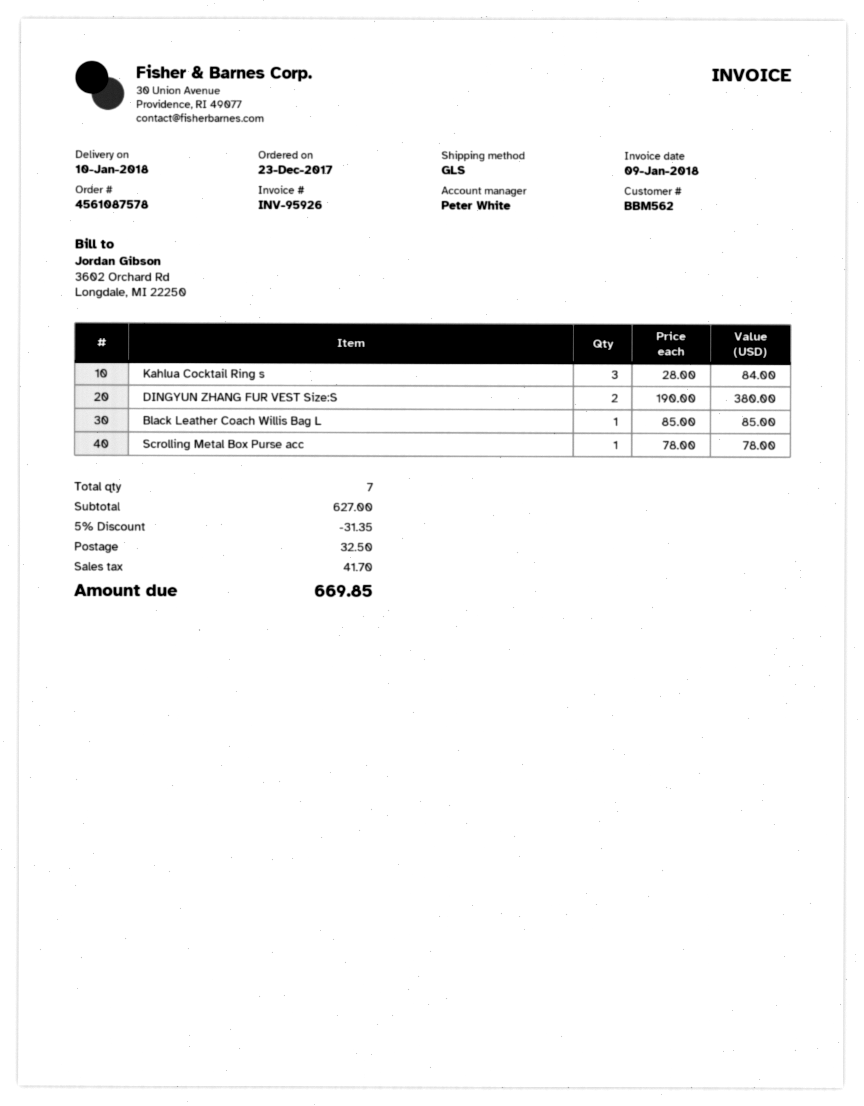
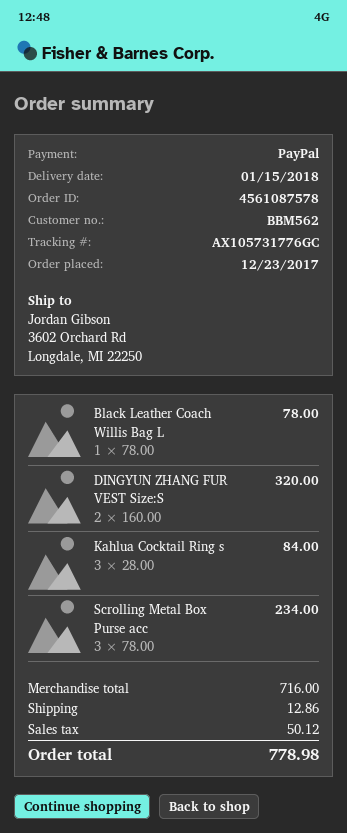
delivery date: 2018-01-10 -> 2018-01-15
DINGYUN ZHANG FUR VEST Size:S: 2 x 190.00 = 380.00 -> 2 x 160.00 = 320.00
Black Leather Coach Willis Bag L: 1 x 85.00 = 85.00 -> 1 x 78.00 = 78.00
Scrolling Metal Box Purse acc: 1 x 78.00 = 78.00 -> 3 x 78.00 = 234.00
subtotal: 627.00 -> 716.00
discount: 5% = 31.35 -> none
shipping: 32.50 -> 12.86
tax: 41.70 -> 50.12
total: 669.85 -> 778.98

